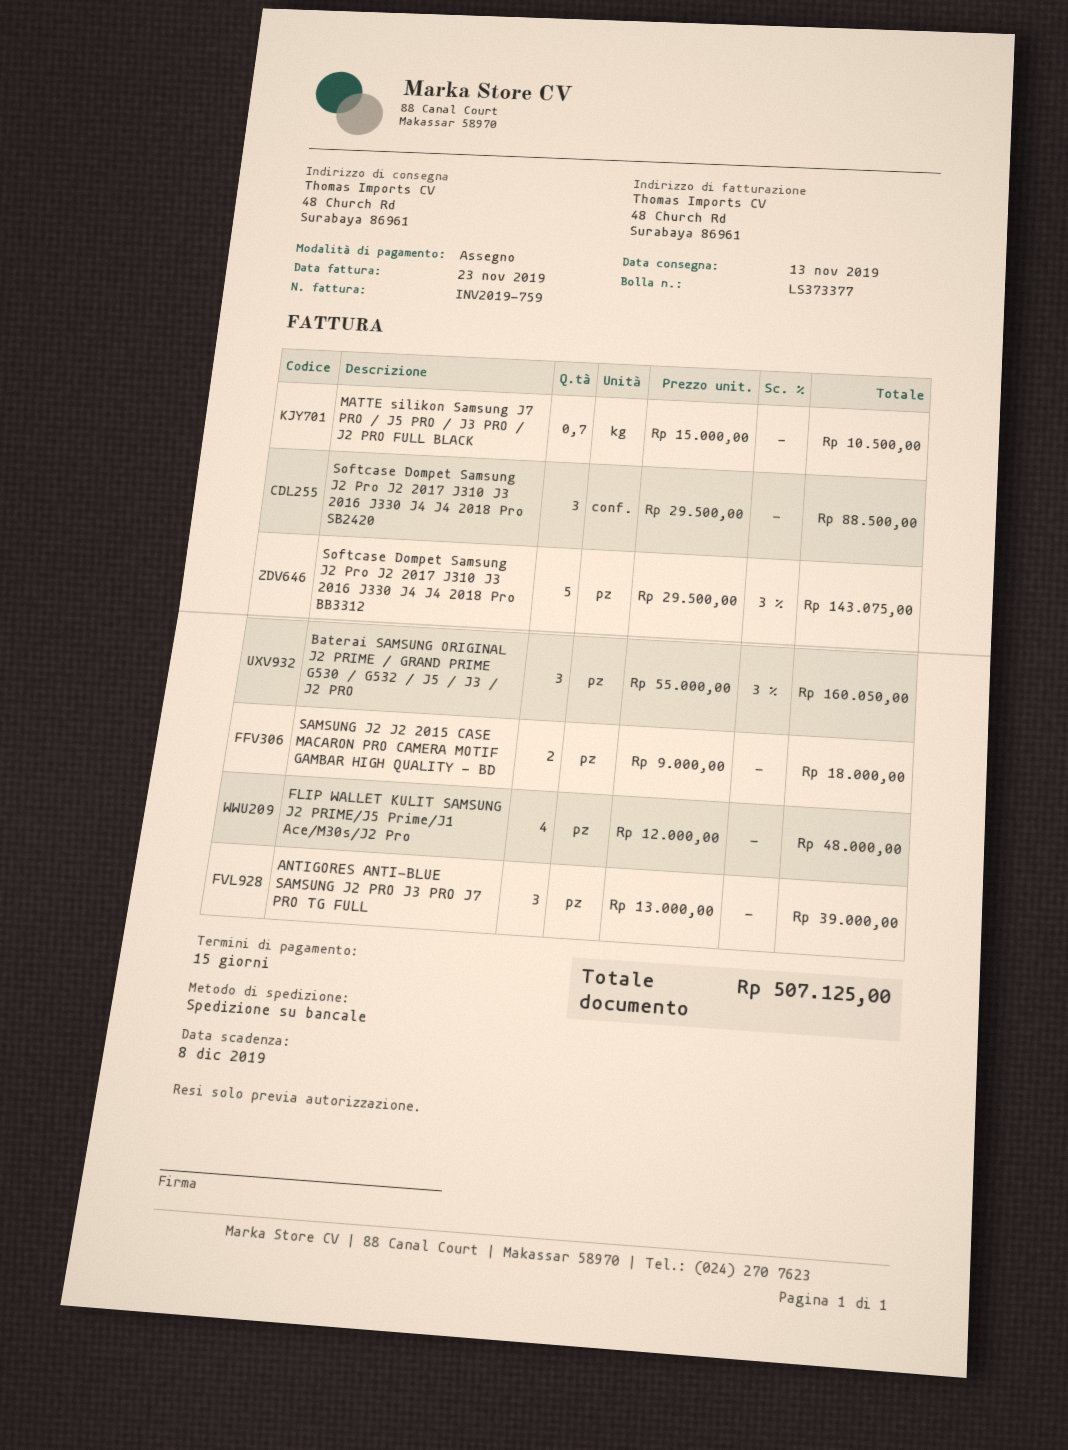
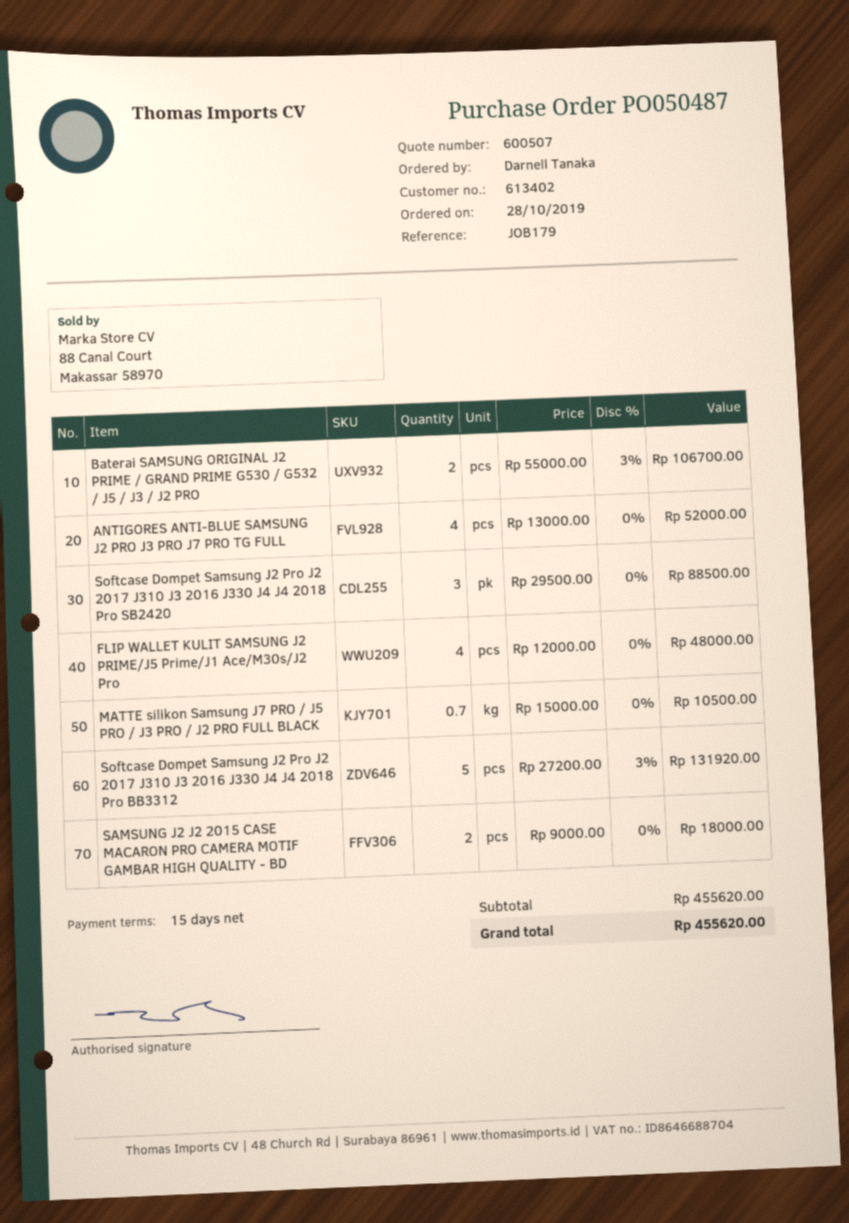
Softcase Dompet Samsung J2 Pro J2 2017 J310 J3 2016 J330 J4 J4 2018 Pro BB3312: 5 x 29500.00 - 3% = 143075.00 -> 5 x 27200.00 - 3% = 131920.00
Baterai SAMSUNG ORIGINAL J2 PRIME / GRAND PRIME G530 / G532 / J5 / J3 / J2 PRO: 3 x 55000.00 - 3% = 160050.00 -> 2 x 55000.00 - 3% = 106700.00
ANTIGORES ANTI-BLUE SAMSUNG J2 PRO J3 PRO J7 PRO TG FULL: 3 x 13000.00 = 39000.00 -> 4 x 13000.00 = 52000.00
total: 507125.00 -> 455620.00

